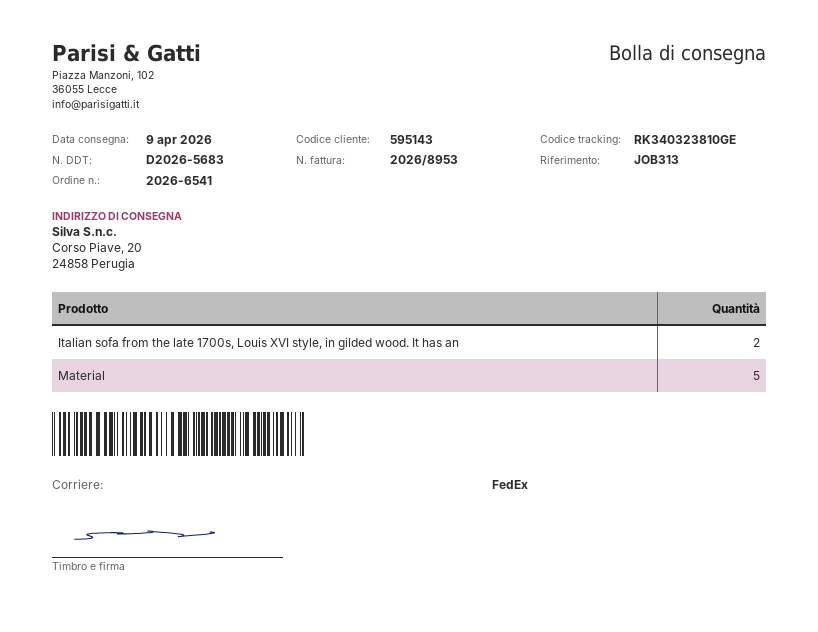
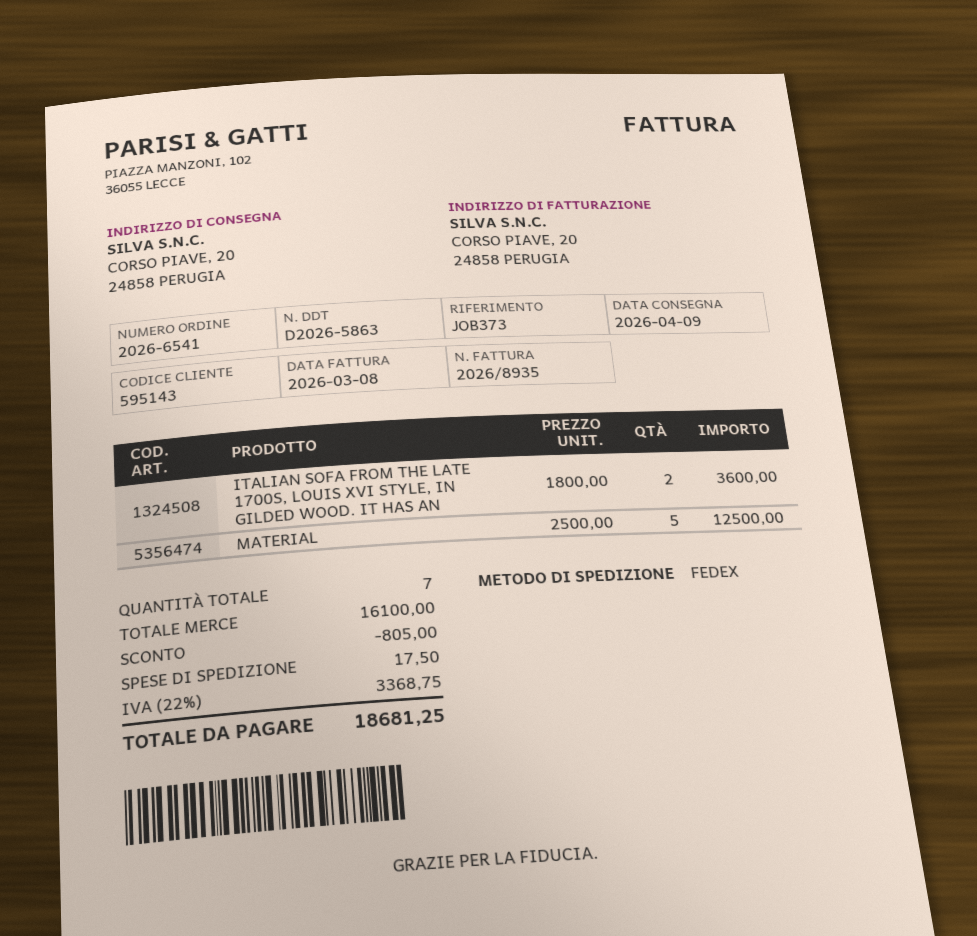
delivery note number: D2026-5683 -> D2026-5863
invoice number: 2026/8953 -> 2026/8935
reference: JOB313 -> JOB373

